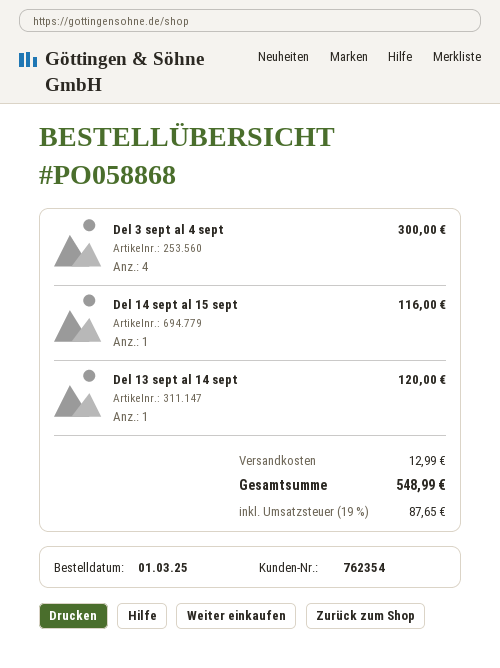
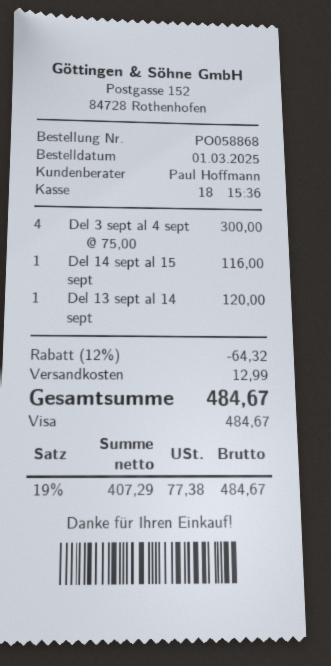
discount: none -> 12% = 64.32
tax: 19% = 87.65 -> 19% = 77.38
total: 548.99 -> 484.67

